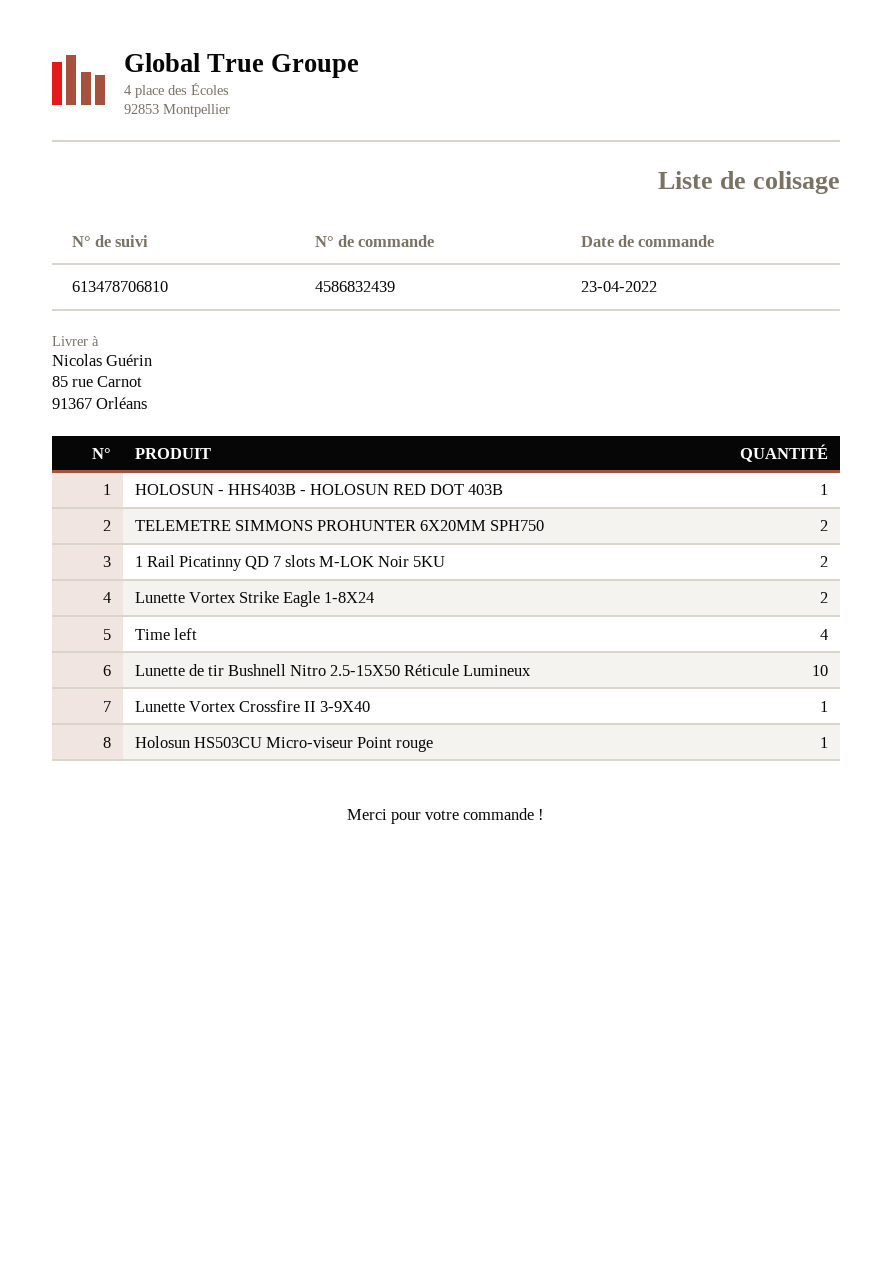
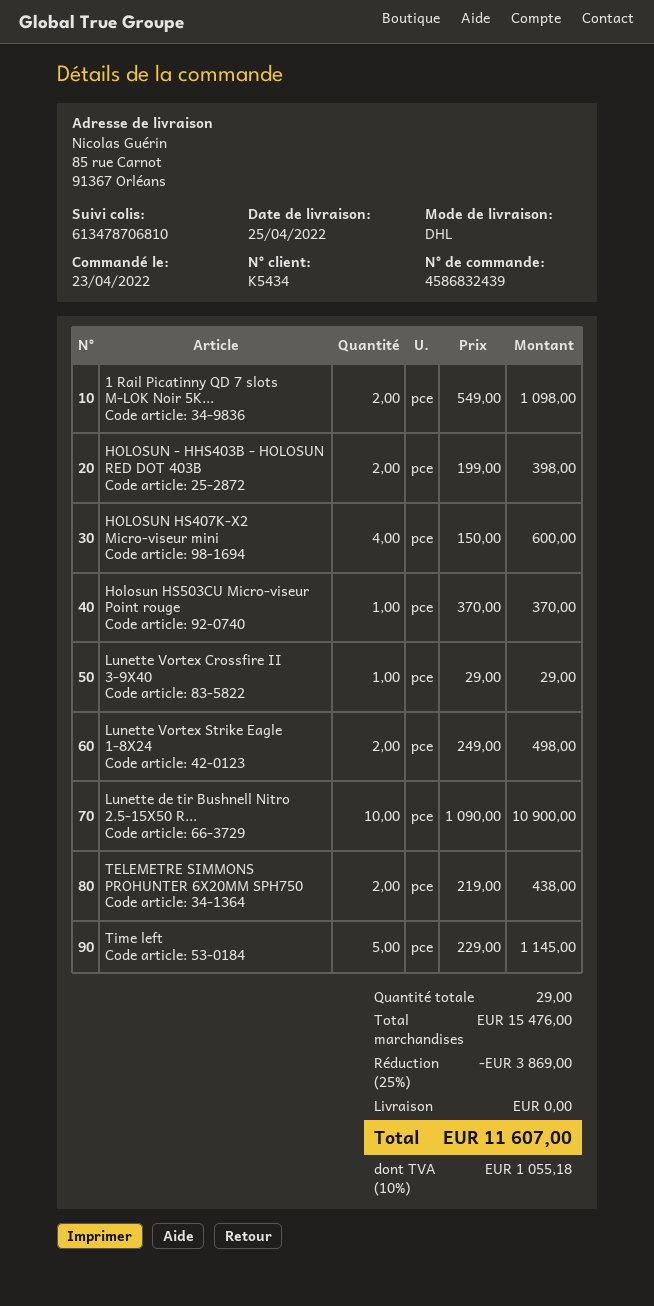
HOLOSUN - HHS403B - HOLOSUN RED DOT 403B: 1 -> 2
Time left: 4 -> 5
HOLOSUN HS407K-X2 Micro-viseur mini: none -> 4

